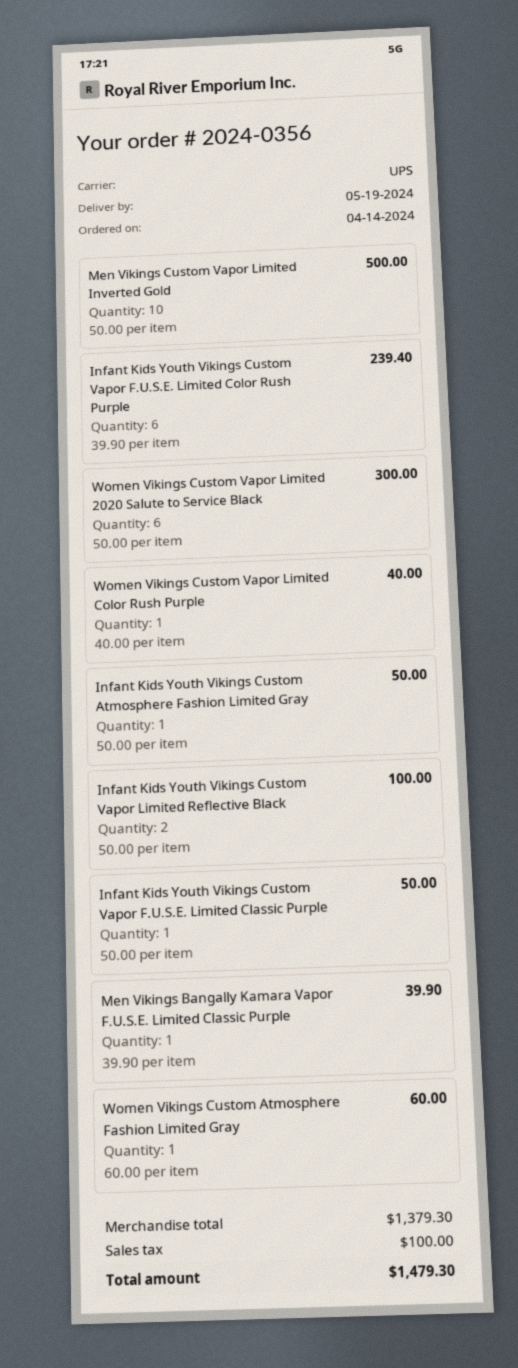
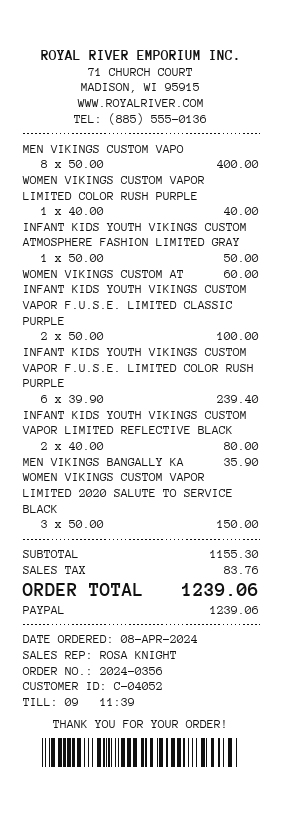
order date: 2024-04-14 -> 2024-04-08
Men Vikings Custom Vapor Limited Inverted Gold: 10 x 50.00 = 500.00 -> 8 x 50.00 = 400.00
Women Vikings Custom Vapor Limited 2020 Salute to Service Black: 6 x 50.00 = 300.00 -> 3 x 50.00 = 150.00
Infant Kids Youth Vikings Custom Vapor Limited Reflective Black: 2 x 50.00 = 100.00 -> 2 x 40.00 = 80.00
Infant Kids Youth Vikings Custom Vapor F.U.S.E. Limited Classic Purple: 1 x 50.00 = 50.00 -> 2 x 50.00 = 100.00
Men Vikings Bangally Kamara Vapor F.U.S.E. Limited Classic Purple: 1 x 39.90 = 39.90 -> 1 x 35.90 = 35.90
subtotal: 1379.30 -> 1155.30
tax: 100.00 -> 83.76
total: 1479.30 -> 1239.06

